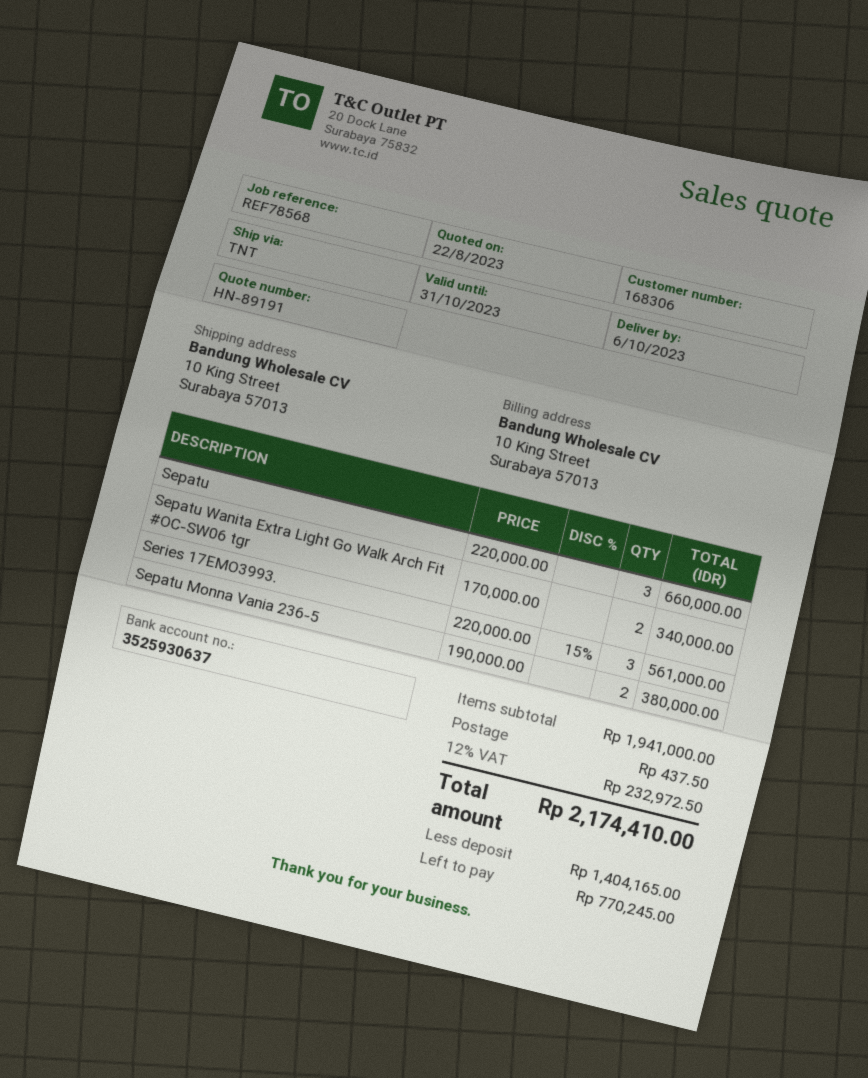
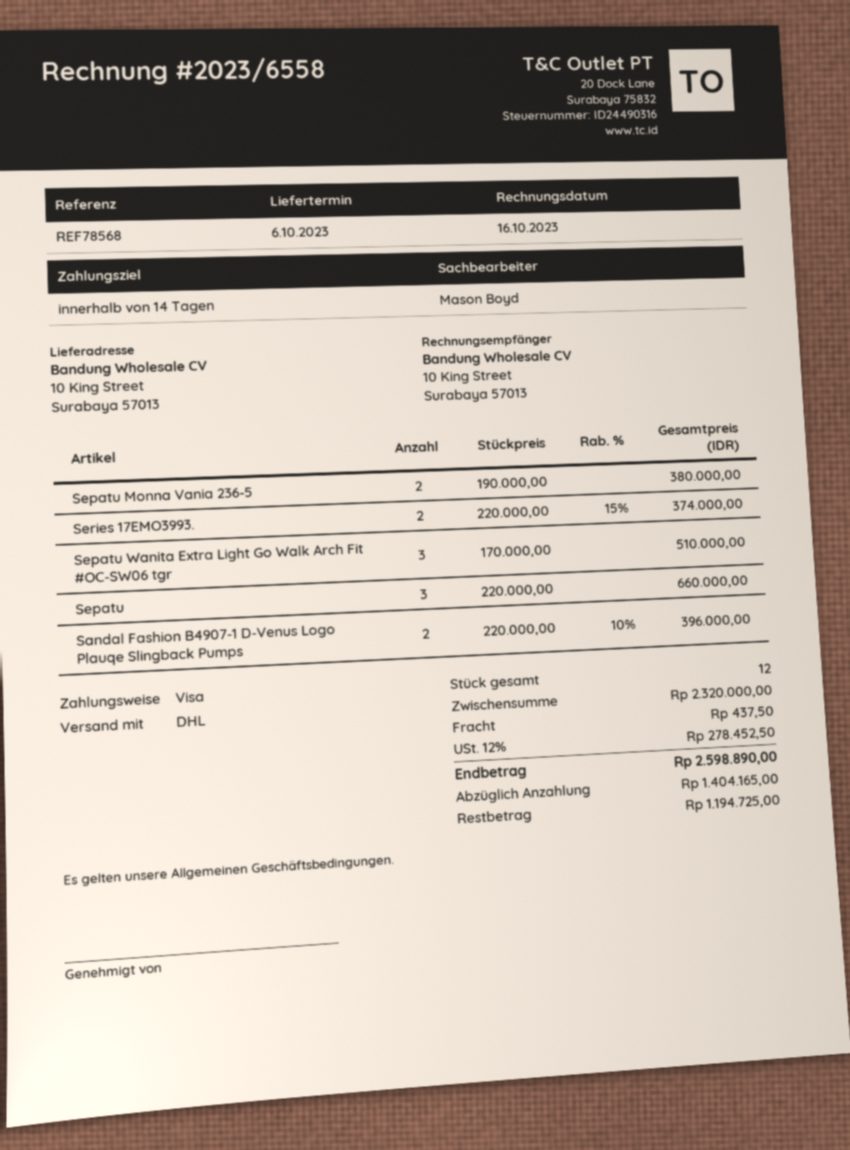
shipping method: TNT -> DHL
Sepatu Wanita Extra Light Go Walk Arch Fit #OC-SW06 tgr: 2 x 170000.00 = 340000.00 -> 3 x 170000.00 = 510000.00
Series 17EMO3993.: 3 x 220000.00 - 15% = 561000.00 -> 2 x 220000.00 - 15% = 374000.00
Sandal Fashion B4907-1 D-Venus Logo Plauqe Slingback Pumps: none -> 2 x 220000.00 - 10% = 396000.00
subtotal: 1941000.00 -> 2320000.00
tax: 12% = 232972.50 -> 12% = 278452.50
total: 2174410.00 -> 2598890.00
balance: 770245.00 -> 1194725.00

